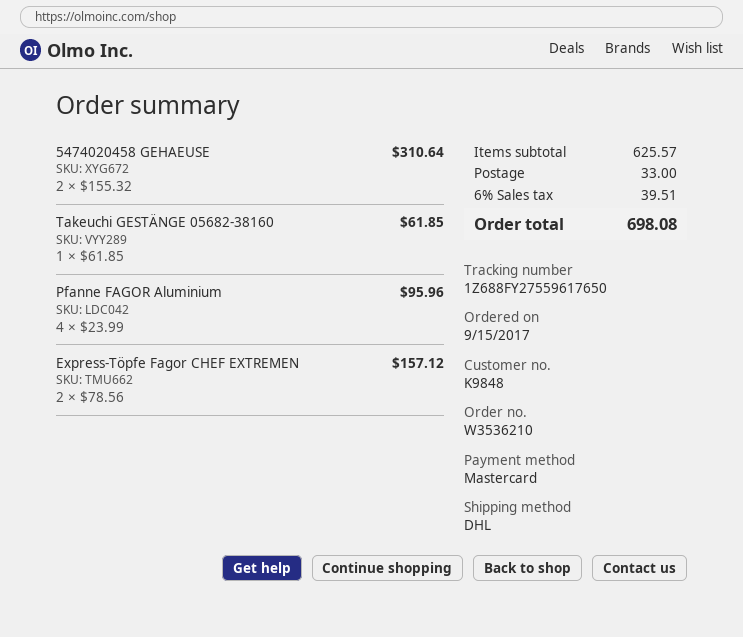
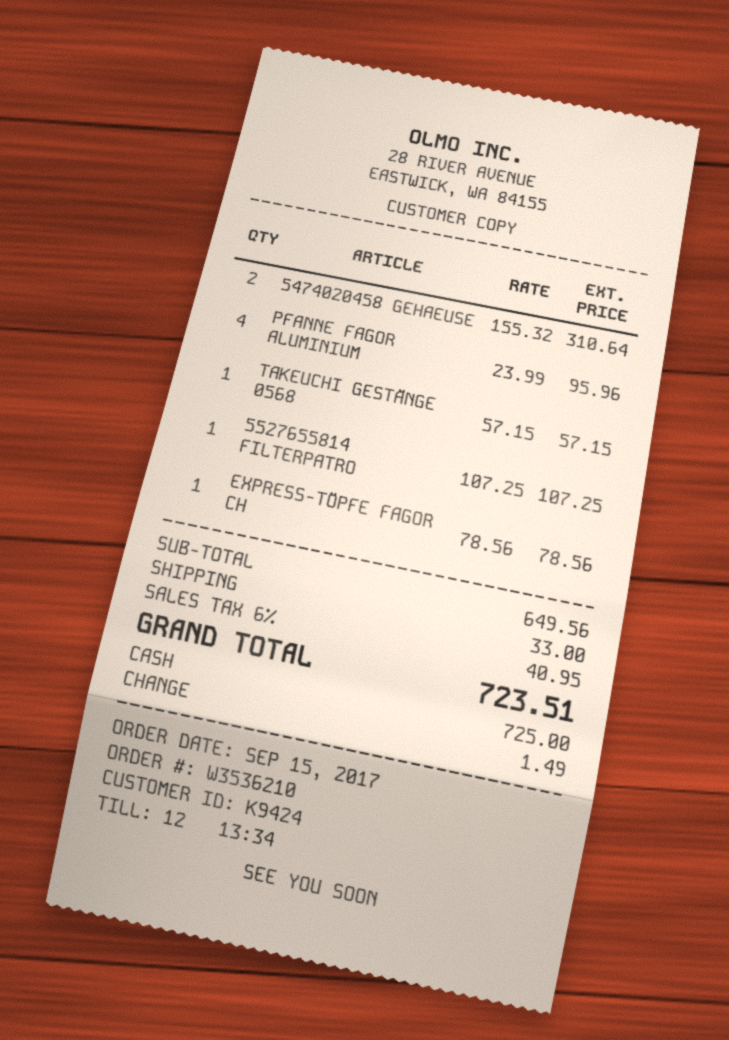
customer number: K9848 -> K9424
payment method: Mastercard -> cash
Takeuchi GESTÄNGE 05682-38160: 1 x 61.85 = 61.85 -> 1 x 57.15 = 57.15
Express-Töpfe Fagor CHEF EXTREMEN: 2 x 78.56 = 157.12 -> 1 x 78.56 = 78.56
5527655814 FILTERPATRO: none -> 1 x 107.25 = 107.25
subtotal: 625.57 -> 649.56
tax: 6% = 39.51 -> 6% = 40.95
total: 698.08 -> 723.51

